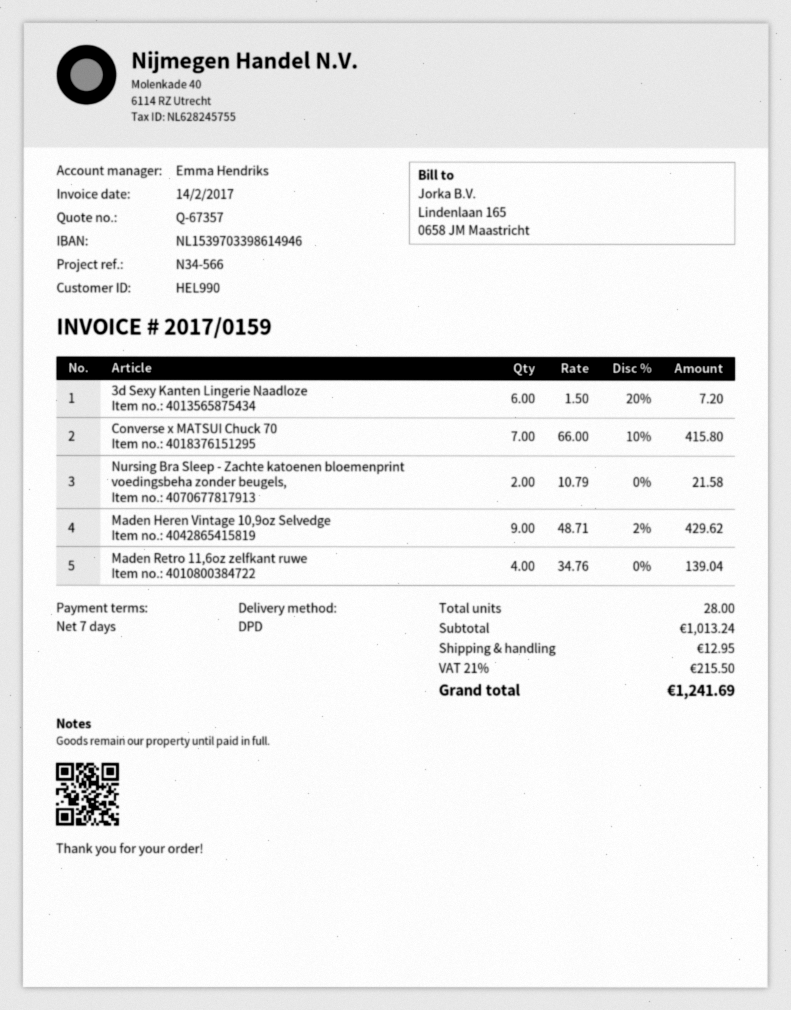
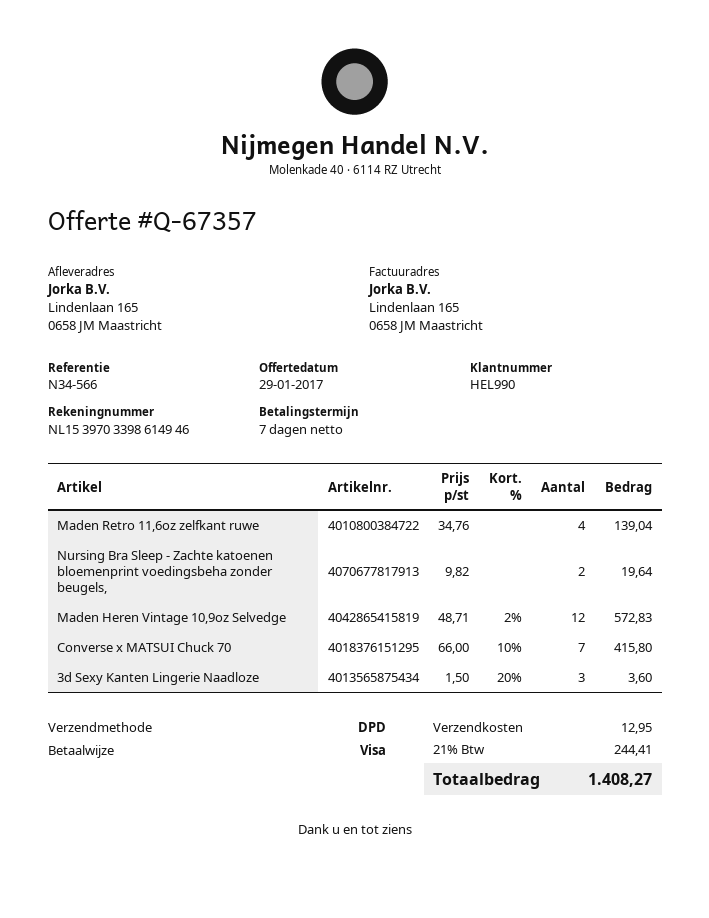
3d Sexy Kanten Lingerie Naadloze: 6 x 1.50 - 20% = 7.20 -> 3 x 1.50 - 20% = 3.60
Nursing Bra Sleep - Zachte katoenen bloemenprint voedingsbeha zonder beugels,: 2 x 10.79 = 21.58 -> 2 x 9.82 = 19.64
Maden Heren Vintage 10,9oz Selvedge: 9 x 48.71 - 2% = 429.62 -> 12 x 48.71 - 2% = 572.83
tax: 21% = 215.50 -> 21% = 244.41
total: 1241.69 -> 1408.27

